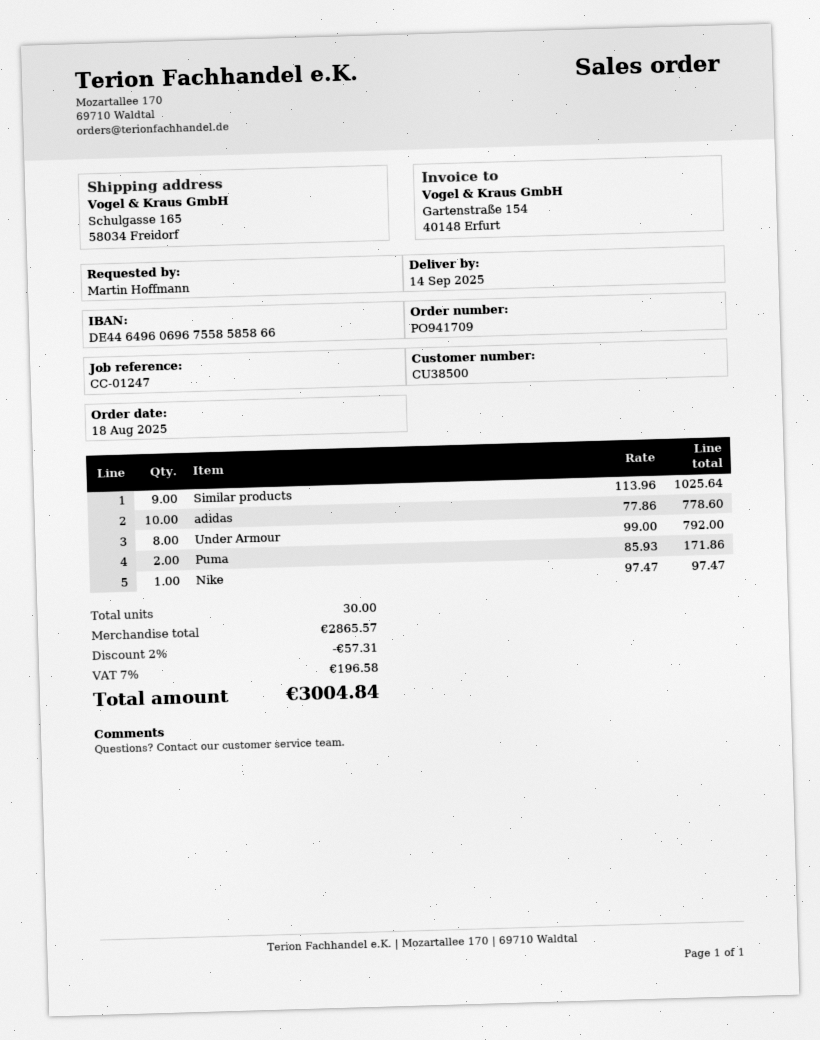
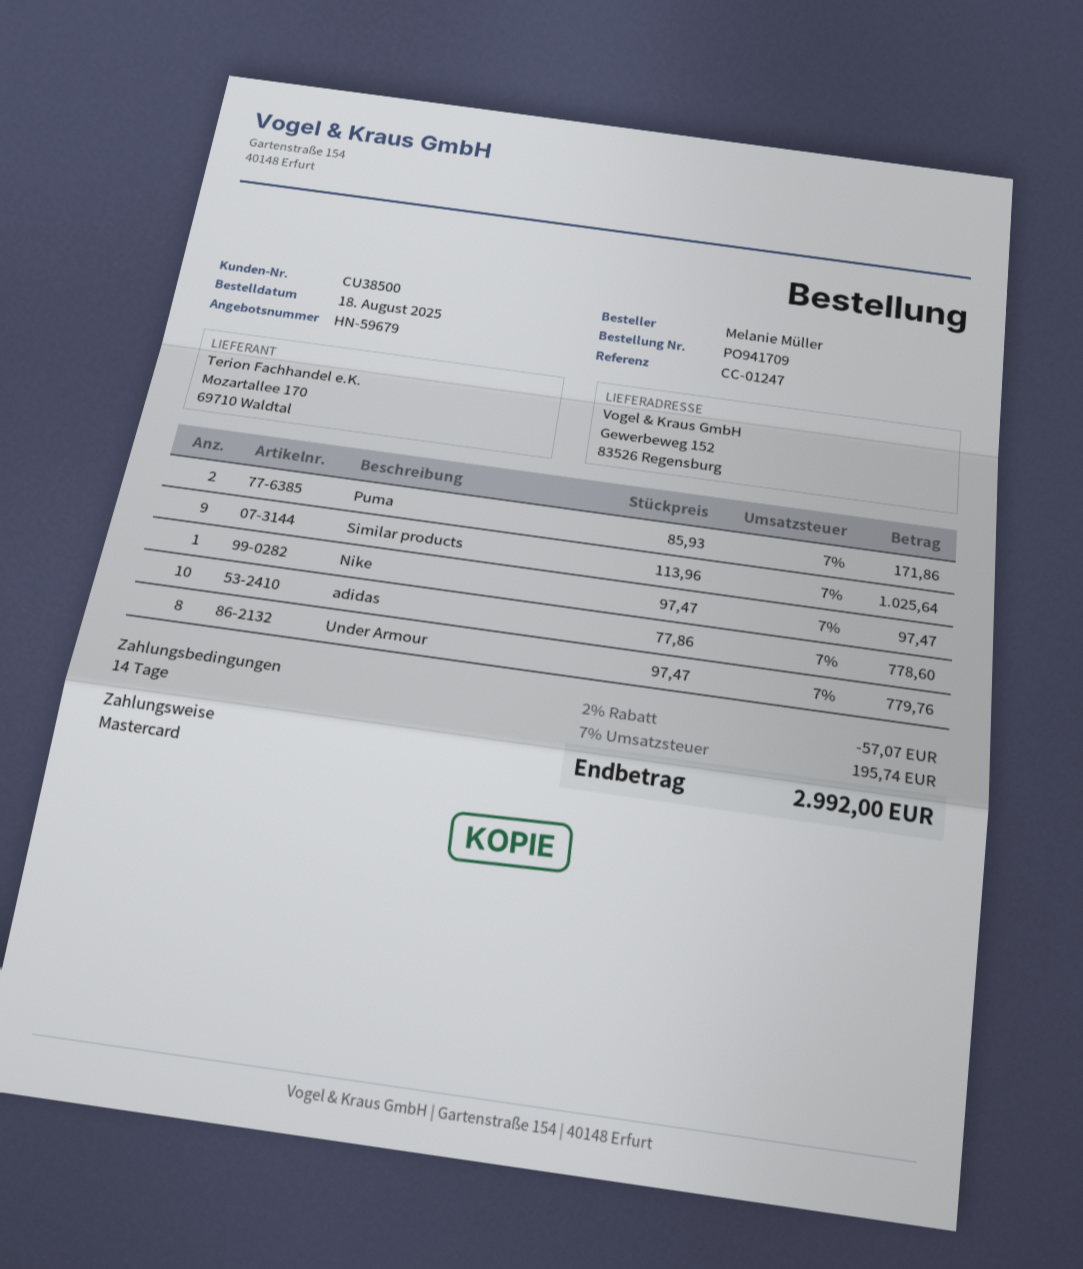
ordered by: Martin Hoffmann -> Melanie Müller
ship to: Schulgasse 165, 58034 Freidorf -> Gewerbeweg 152, 83526 Regensburg
Under Armour: 8 x 99.00 = 792.00 -> 8 x 97.47 = 779.76
discount: 2% = 57.31 -> 2% = 57.07
tax: 7% = 196.58 -> 7% = 195.74
total: 3004.84 -> 2992.00

